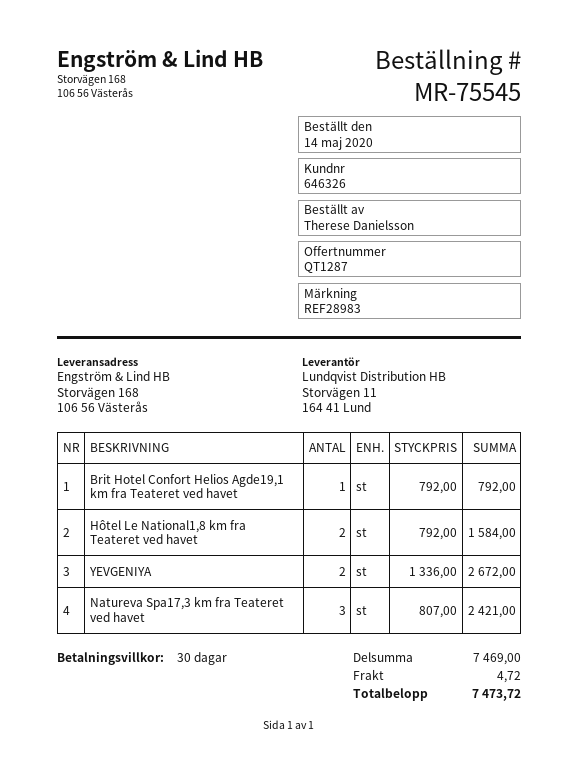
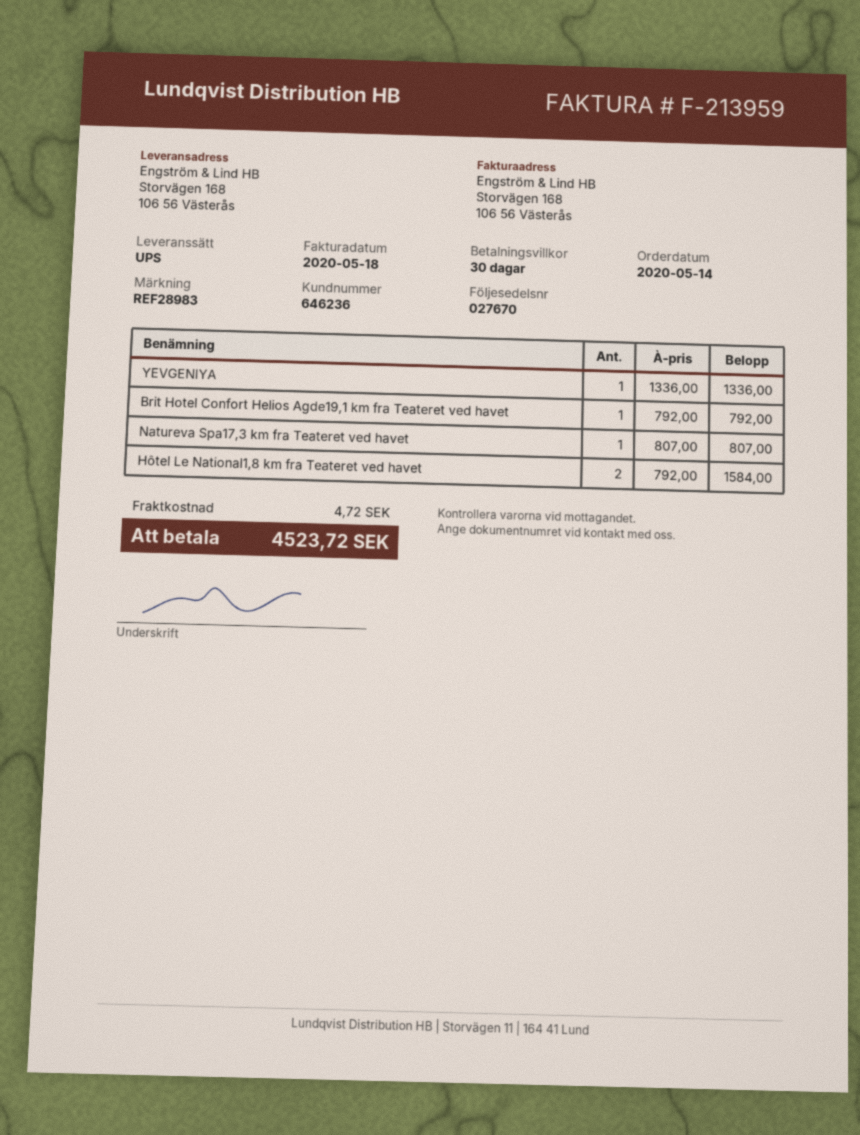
customer number: 646326 -> 646236
YEVGENIYA: 2 x 1336.00 = 2672.00 -> 1 x 1336.00 = 1336.00
Natureva Spa17,3 km fra Teateret ved havet: 3 x 807.00 = 2421.00 -> 1 x 807.00 = 807.00
total: 7473.72 -> 4523.72

